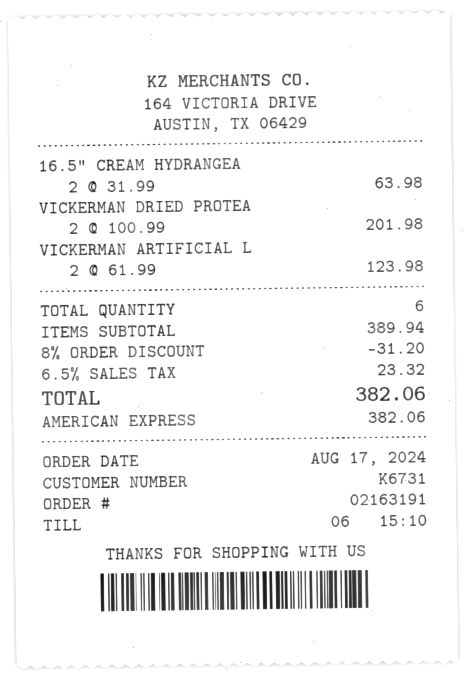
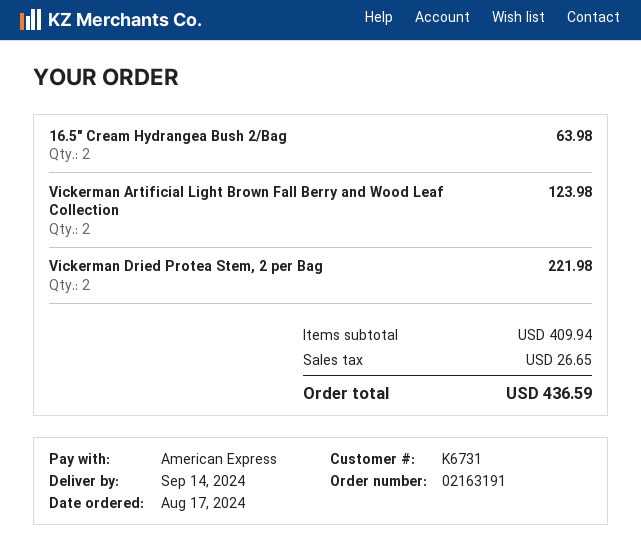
VICKERMAN DRIED PROTEA: 2 for 201.98 -> 2 for 221.98
subtotal: 389.94 -> 409.94
discount: 8% = 31.20 -> none
tax: 23.32 -> 26.65
total: 382.06 -> 436.59

